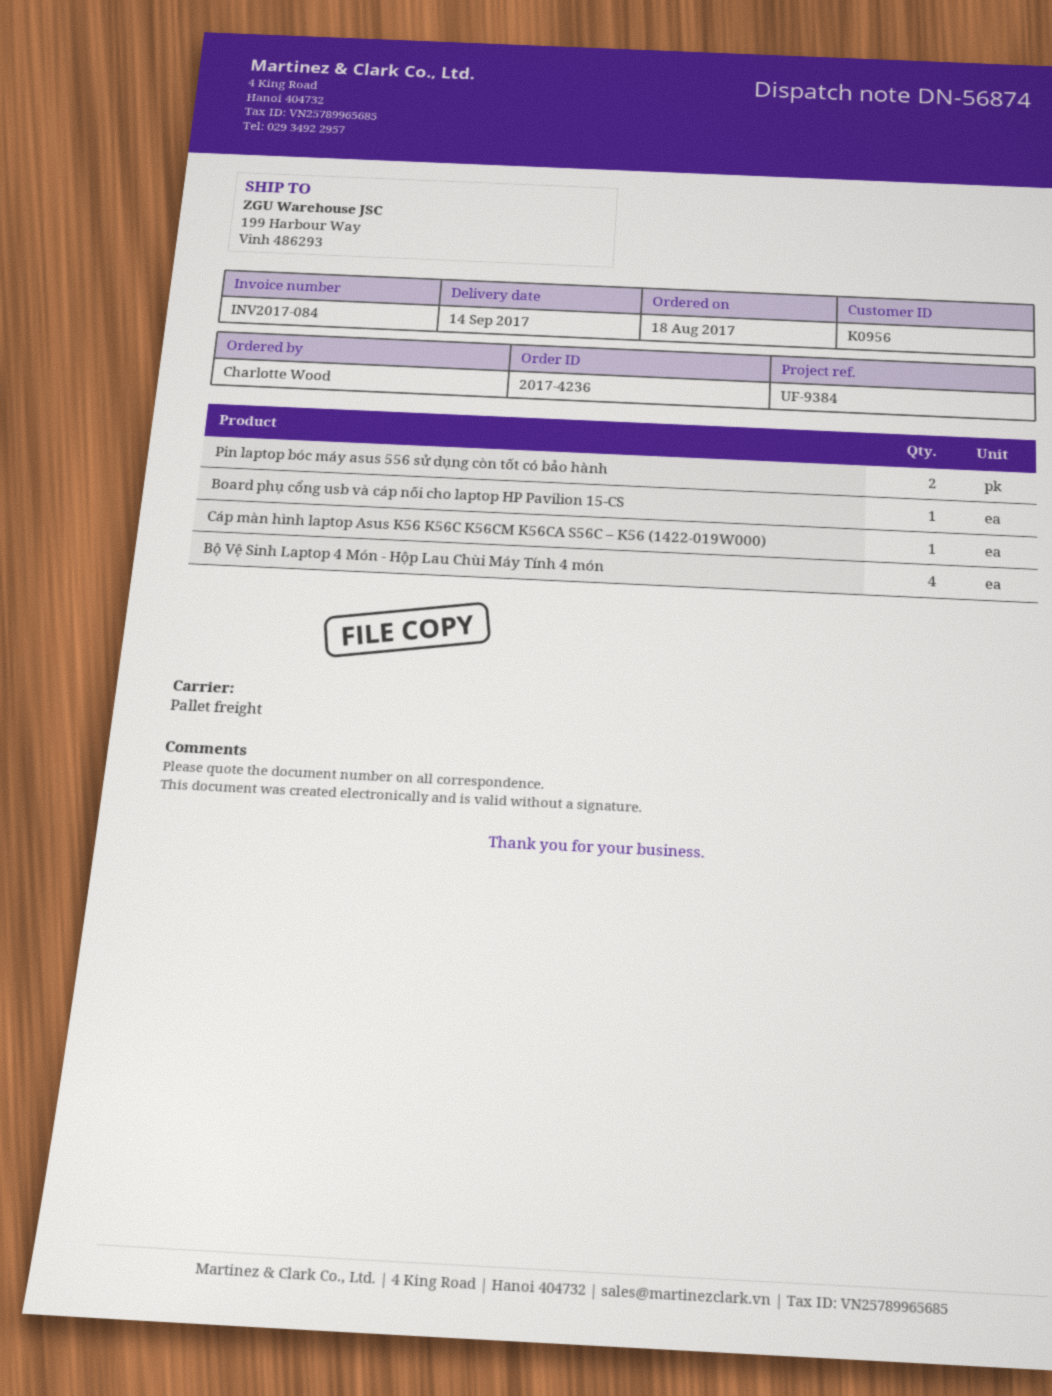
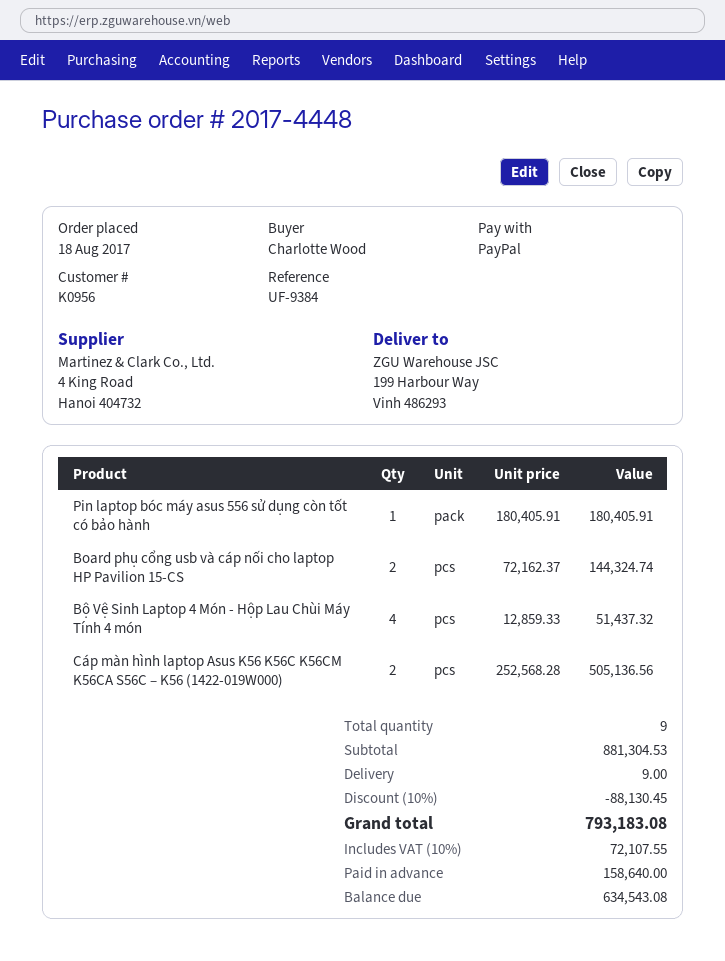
order number: 2017-4236 -> 2017-4448
Pin laptop bóc máy asus 556 sử dụng còn tốt có bảo hành: 2 -> 1
Board phụ cổng usb và cáp nối cho laptop HP Pavilion 15-CS: 1 -> 2
Cáp màn hình laptop Asus K56 K56C K56CM K56CA S56C – K56 (1422-019W000): 1 -> 2

